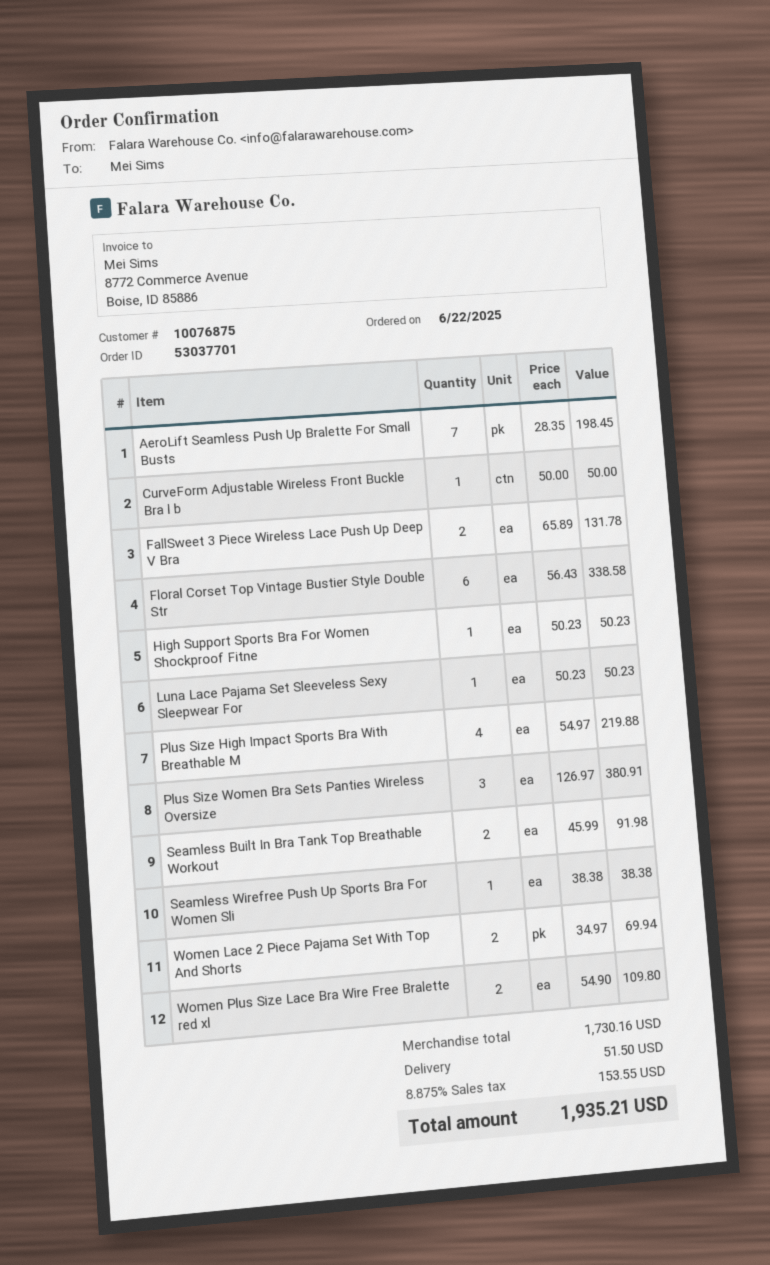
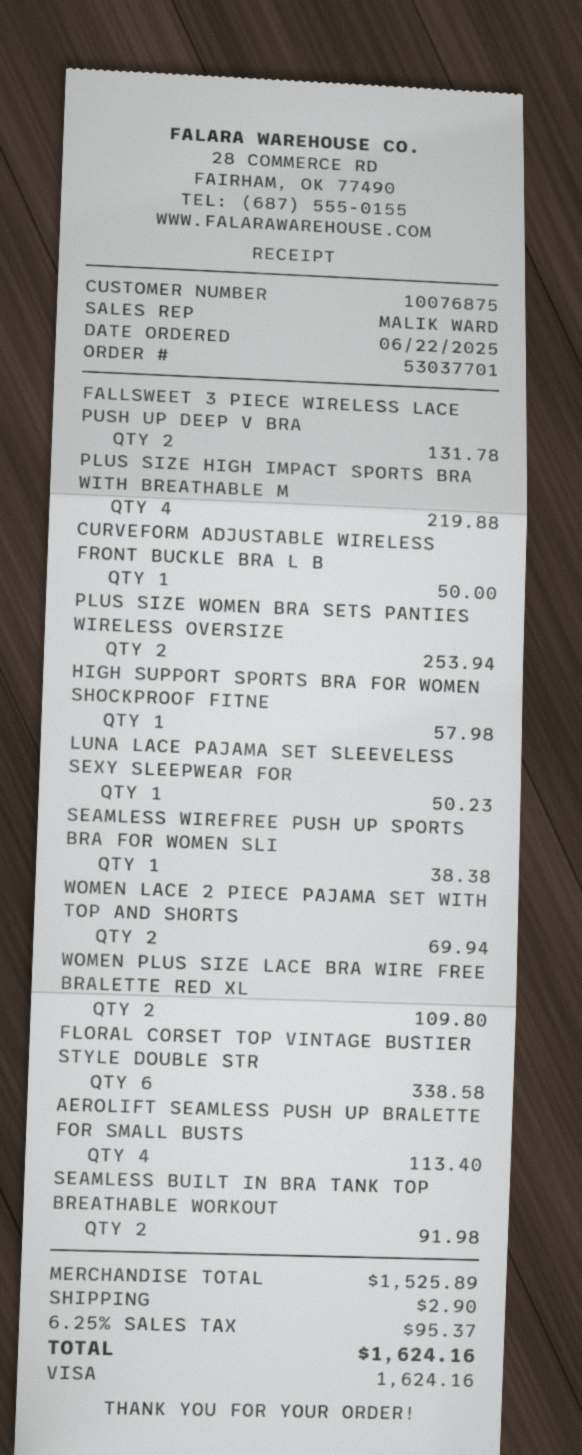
AeroLift Seamless Push Up Bralette For Small Busts: 7 for 198.45 -> 4 for 113.40
High Support Sports Bra For Women Shockproof Fitne: 1 for 50.23 -> 1 for 57.98
Plus Size Women Bra Sets Panties Wireless Oversize: 3 for 380.91 -> 2 for 253.94
subtotal: 1730.16 -> 1525.89
shipping: 51.50 -> 2.90
tax: 8.875% = 153.55 -> 6.25% = 95.37
total: 1935.21 -> 1624.16

